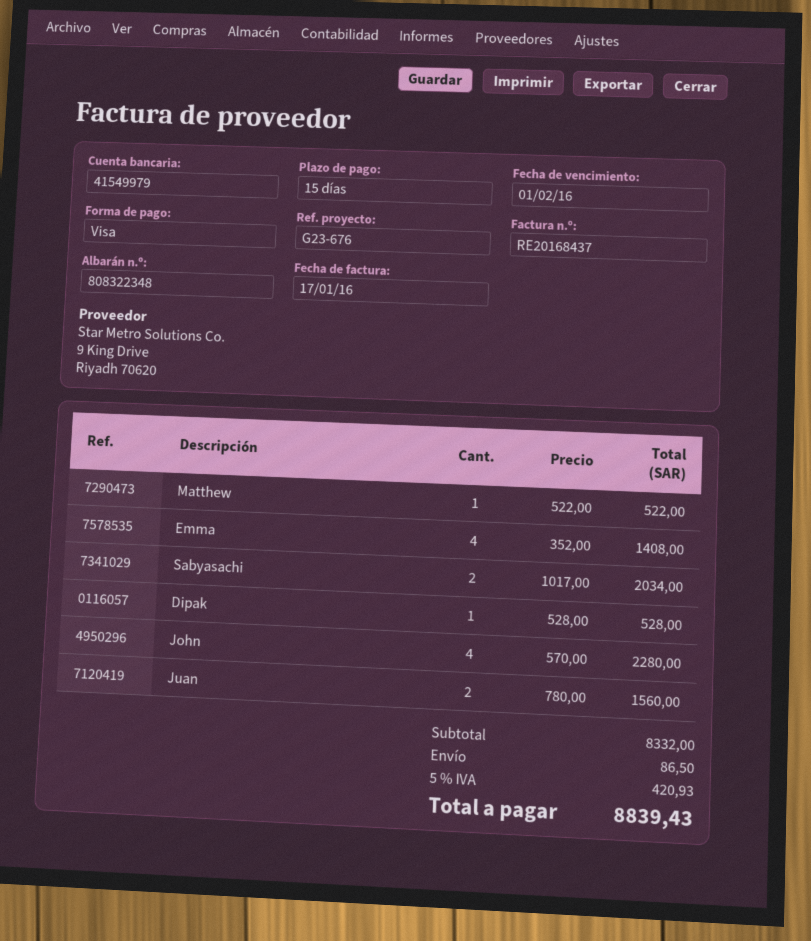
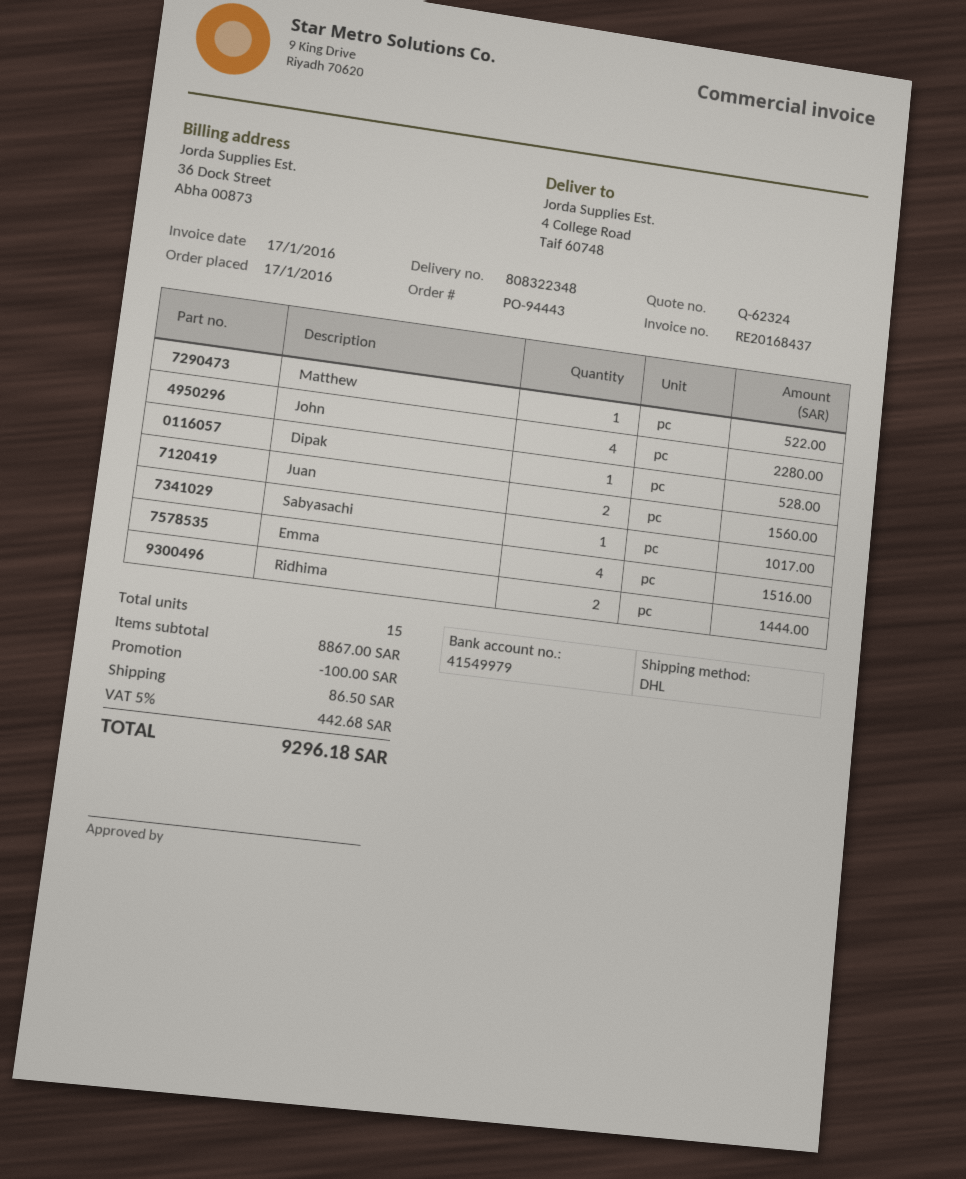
Emma: 4 for 1408.00 -> 4 for 1516.00
Sabyasachi: 2 for 2034.00 -> 1 for 1017.00
Ridhima: none -> 2 for 1444.00
subtotal: 8332.00 -> 8867.00
discount: none -> 100.00
tax: 5% = 420.93 -> 5% = 442.68
total: 8839.43 -> 9296.18

